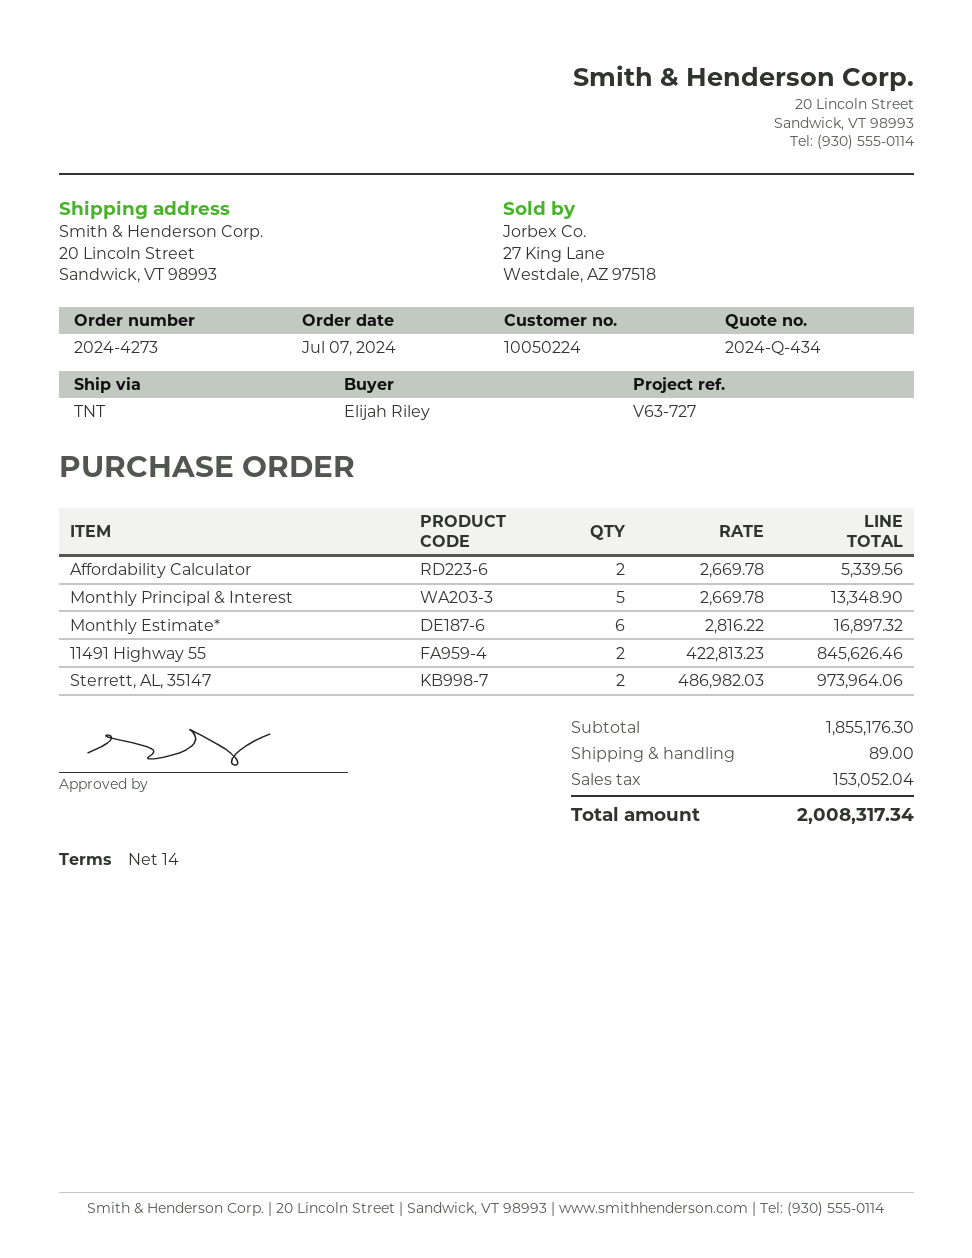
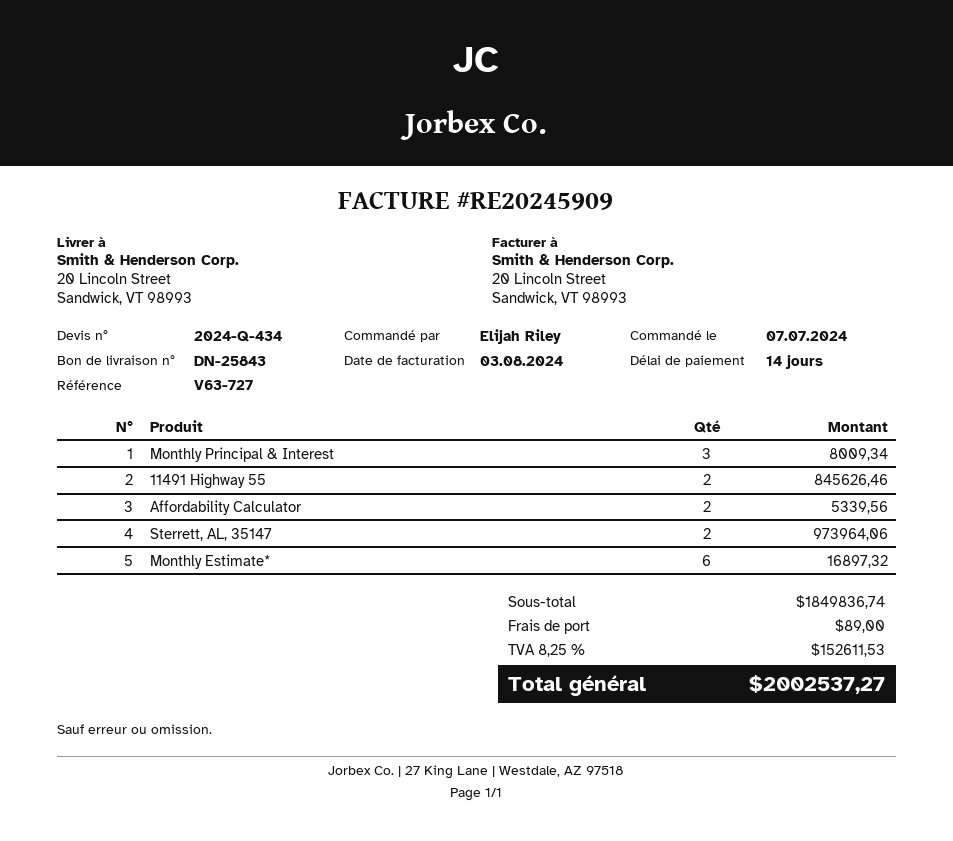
Monthly Principal & Interest: 5 for 13348.90 -> 3 for 8009.34
subtotal: 1855176.30 -> 1849836.74
tax: 153052.04 -> 152611.53
total: 2008317.34 -> 2002537.27

